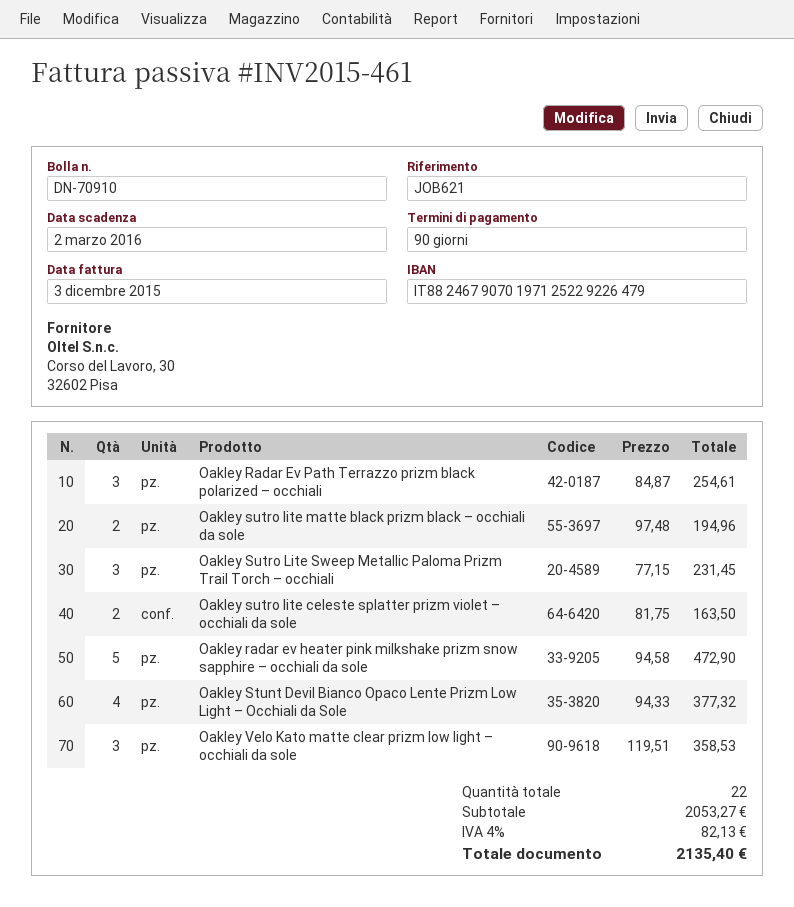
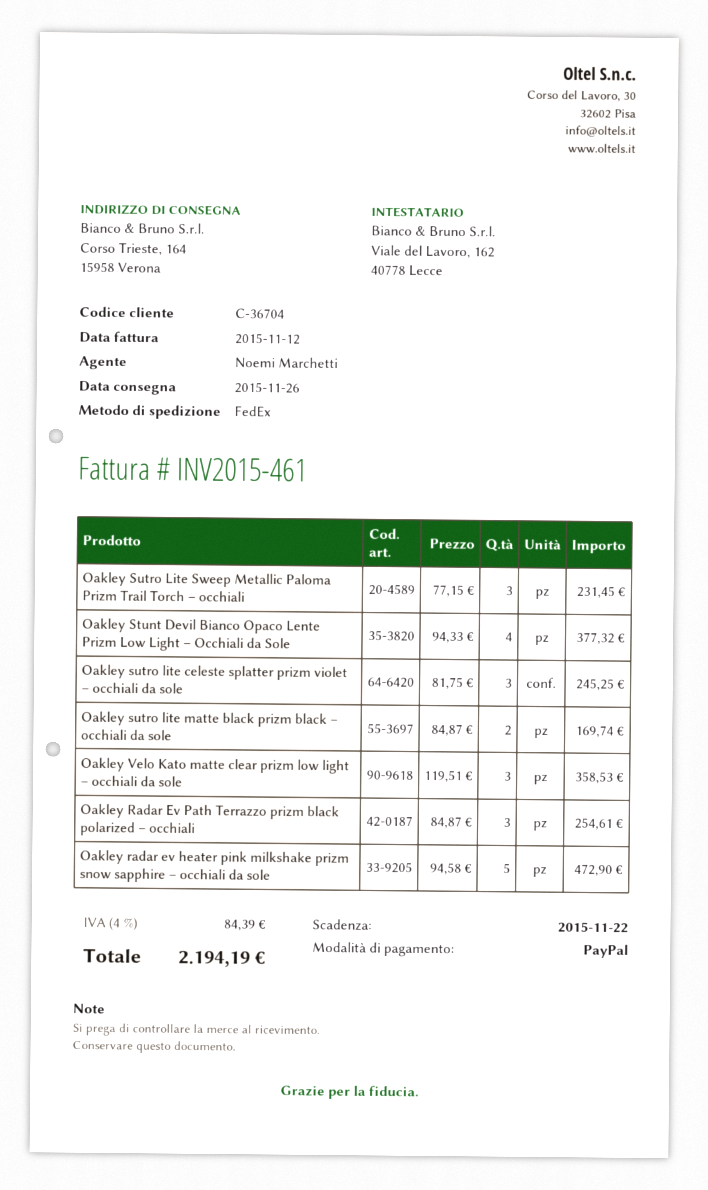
invoice date: 2015-12-03 -> 2015-11-12
due date: 2016-03-02 -> 2015-11-22
Oakley sutro lite matte black prizm black – occhiali da sole: 2 x 97.48 = 194.96 -> 2 x 84.87 = 169.74
Oakley sutro lite celeste splatter prizm violet – occhiali da sole: 2 x 81.75 = 163.50 -> 3 x 81.75 = 245.25
tax: 4% = 82.13 -> 4% = 84.39
total: 2135.40 -> 2194.19

